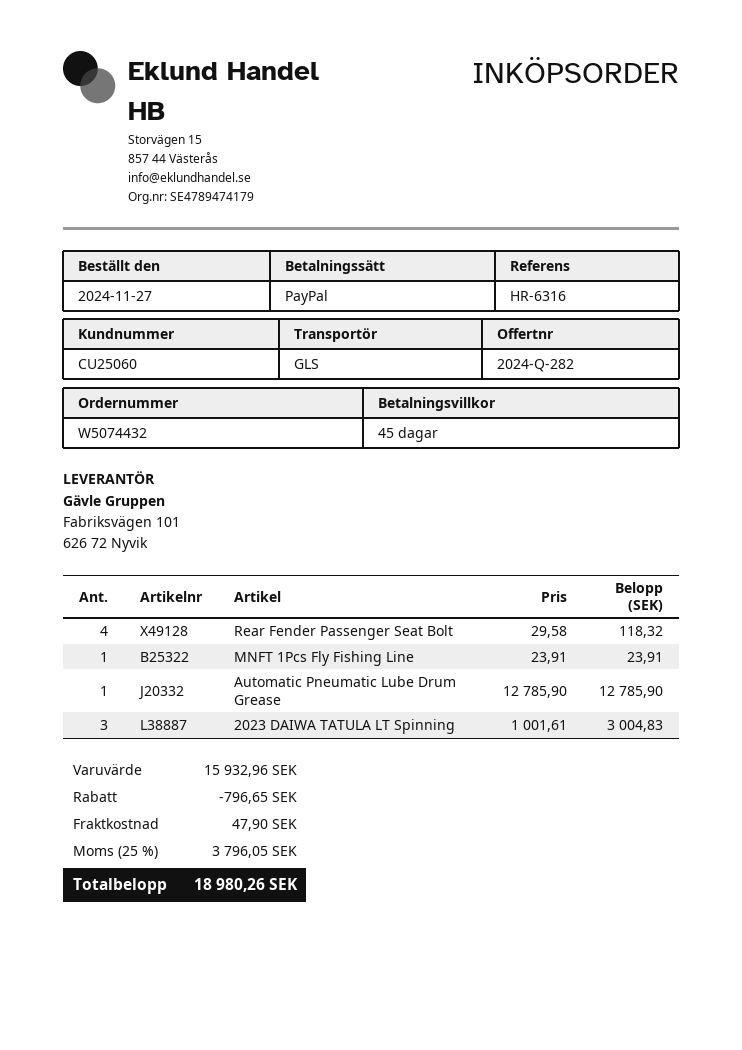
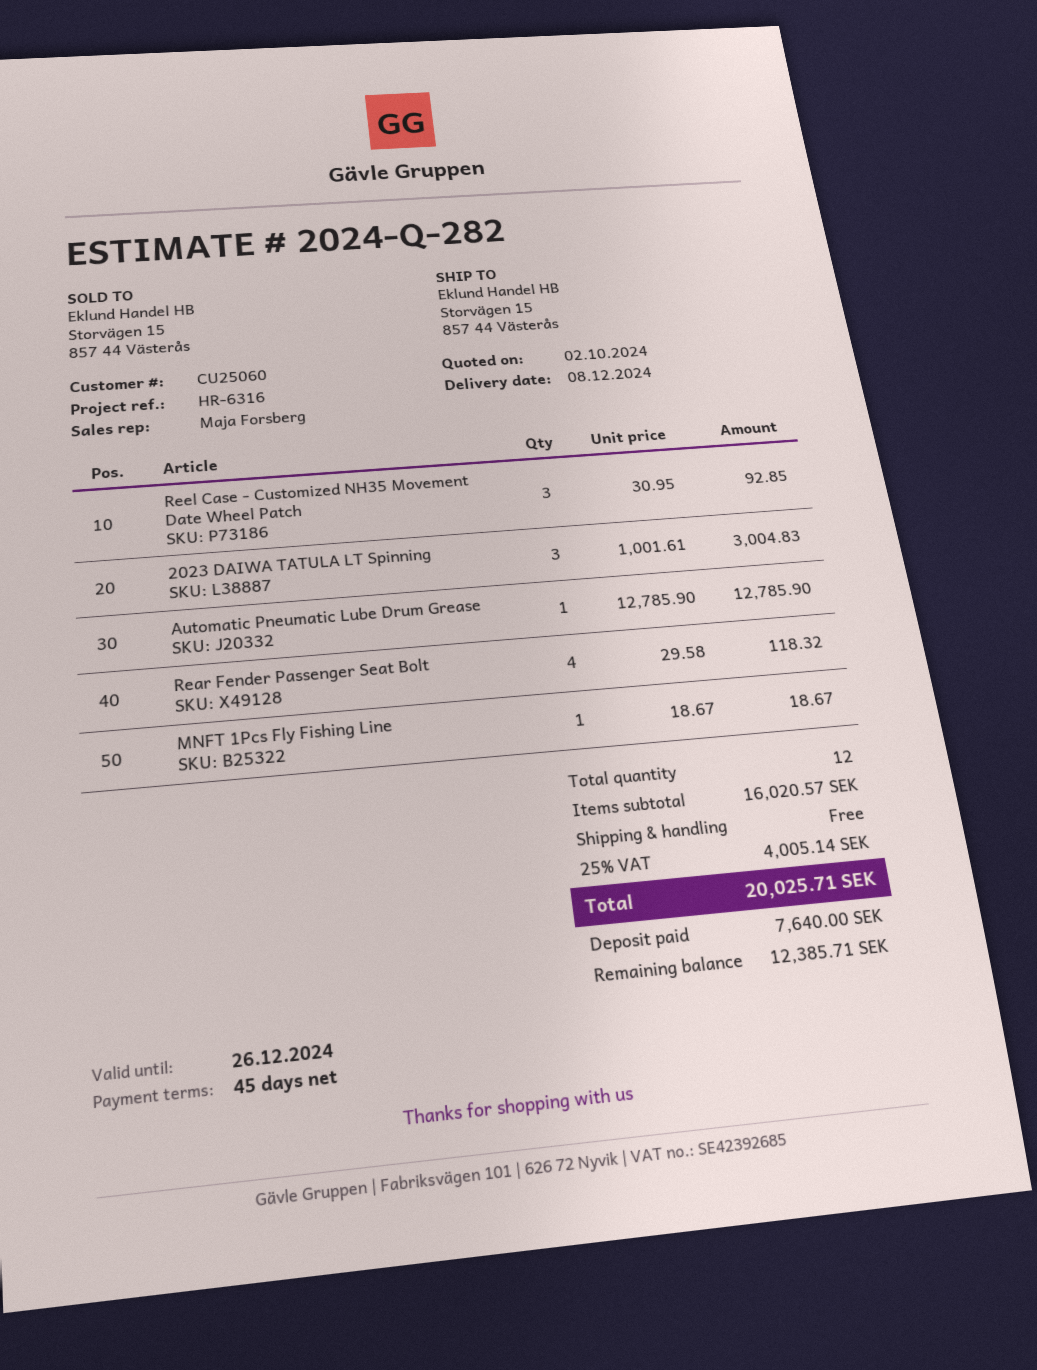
MNFT 1Pcs Fly Fishing Line: 1 x 23.91 = 23.91 -> 1 x 18.67 = 18.67
Reel Case - Customized NH35 Movement Date Wheel Patch: none -> 3 x 30.95 = 92.85
subtotal: 15932.96 -> 16020.57
discount: 796.65 -> none
shipping: 47.90 -> 0.00
tax: 25% = 3796.05 -> 25% = 4005.14
total: 18980.26 -> 20025.71

